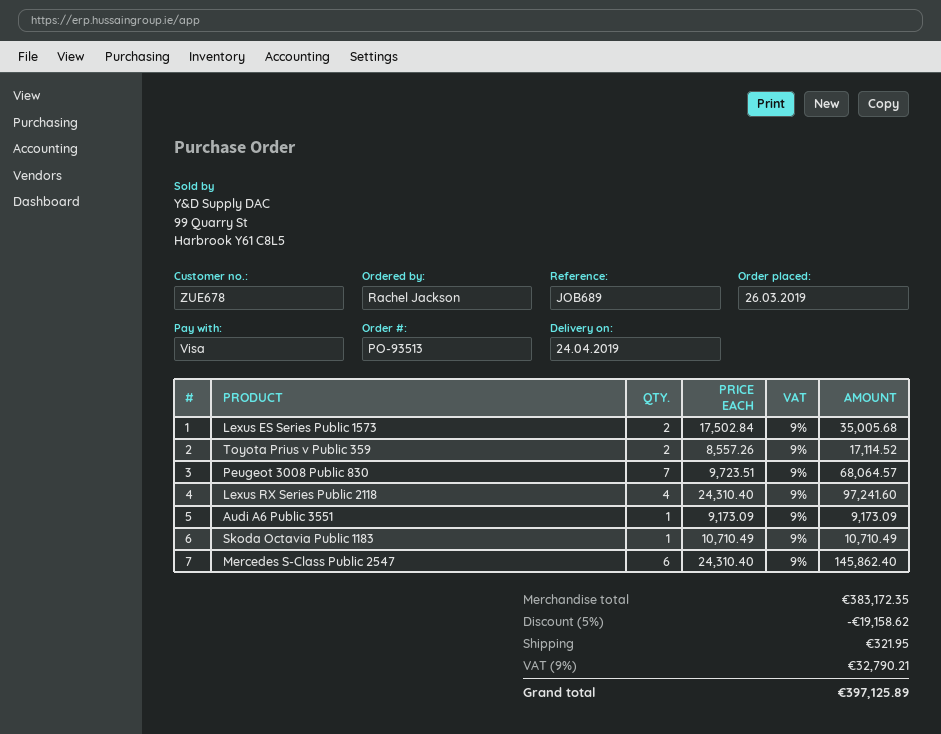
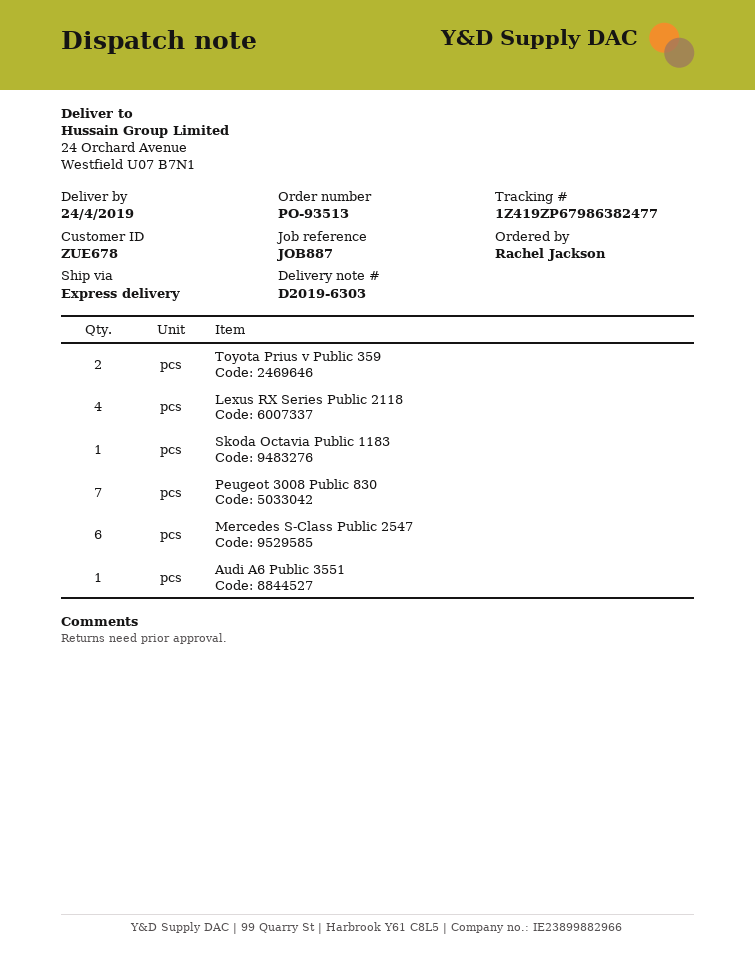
reference: JOB689 -> JOB887
Lexus ES Series Public 1573: 2 -> none

